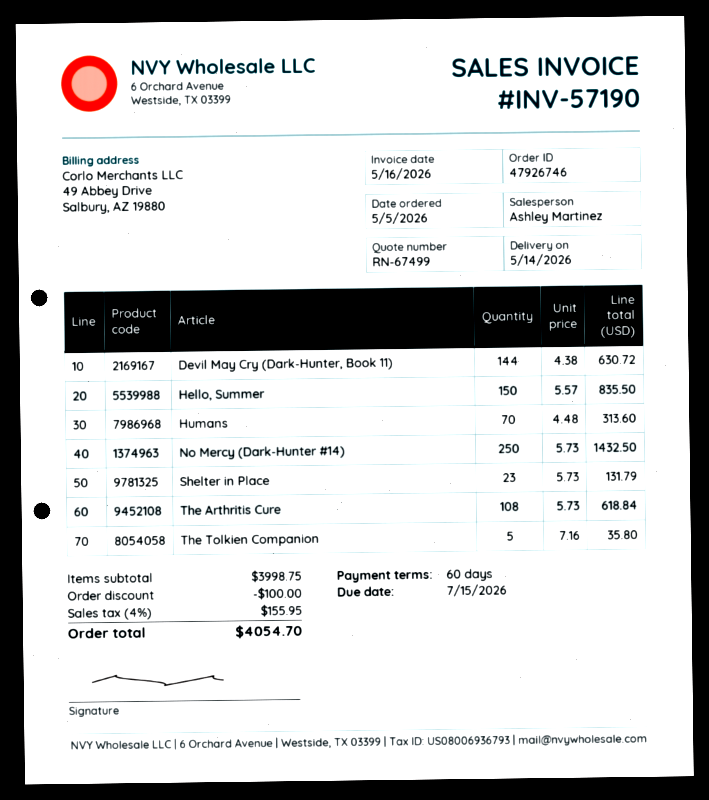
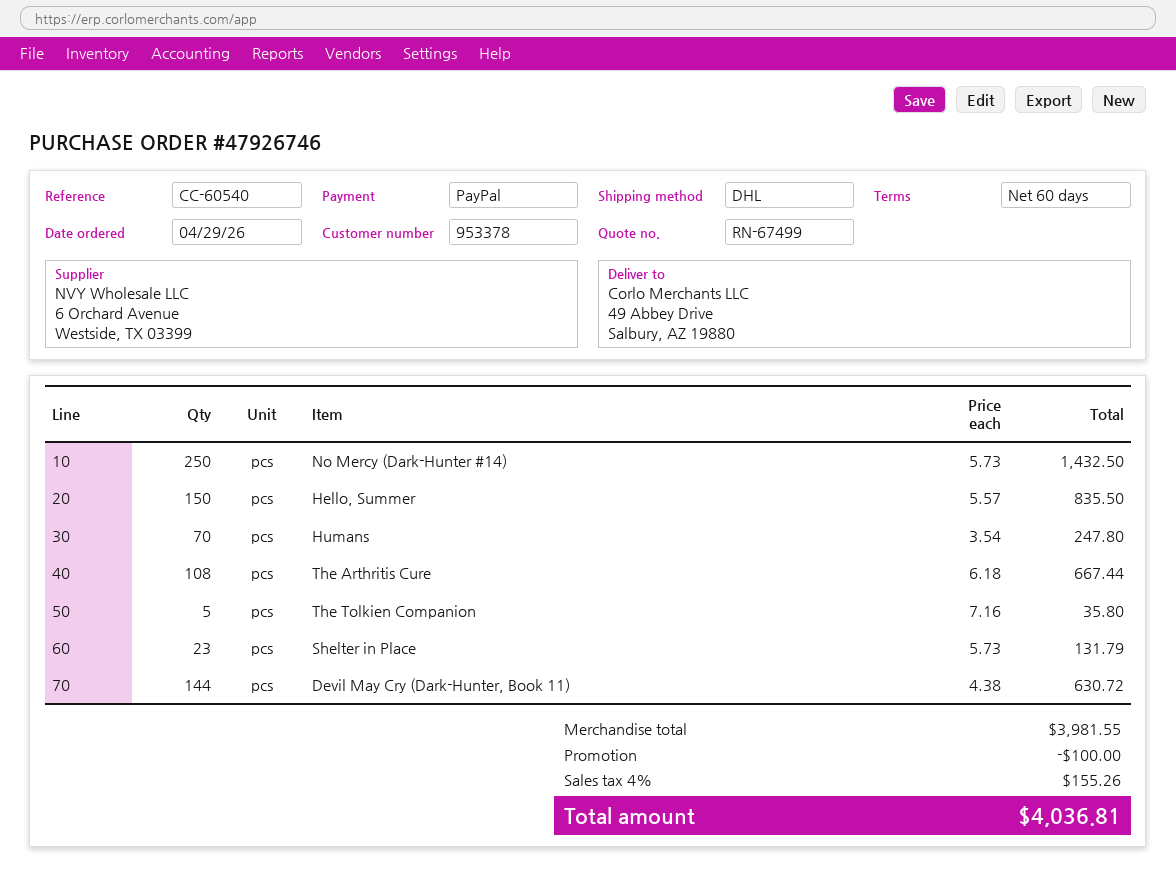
order date: 2026-05-05 -> 2026-04-29
Humans: 70 x 4.48 = 313.60 -> 70 x 3.54 = 247.80
The Arthritis Cure: 108 x 5.73 = 618.84 -> 108 x 6.18 = 667.44
subtotal: 3998.75 -> 3981.55
tax: 4% = 155.95 -> 4% = 155.26
total: 4054.70 -> 4036.81

